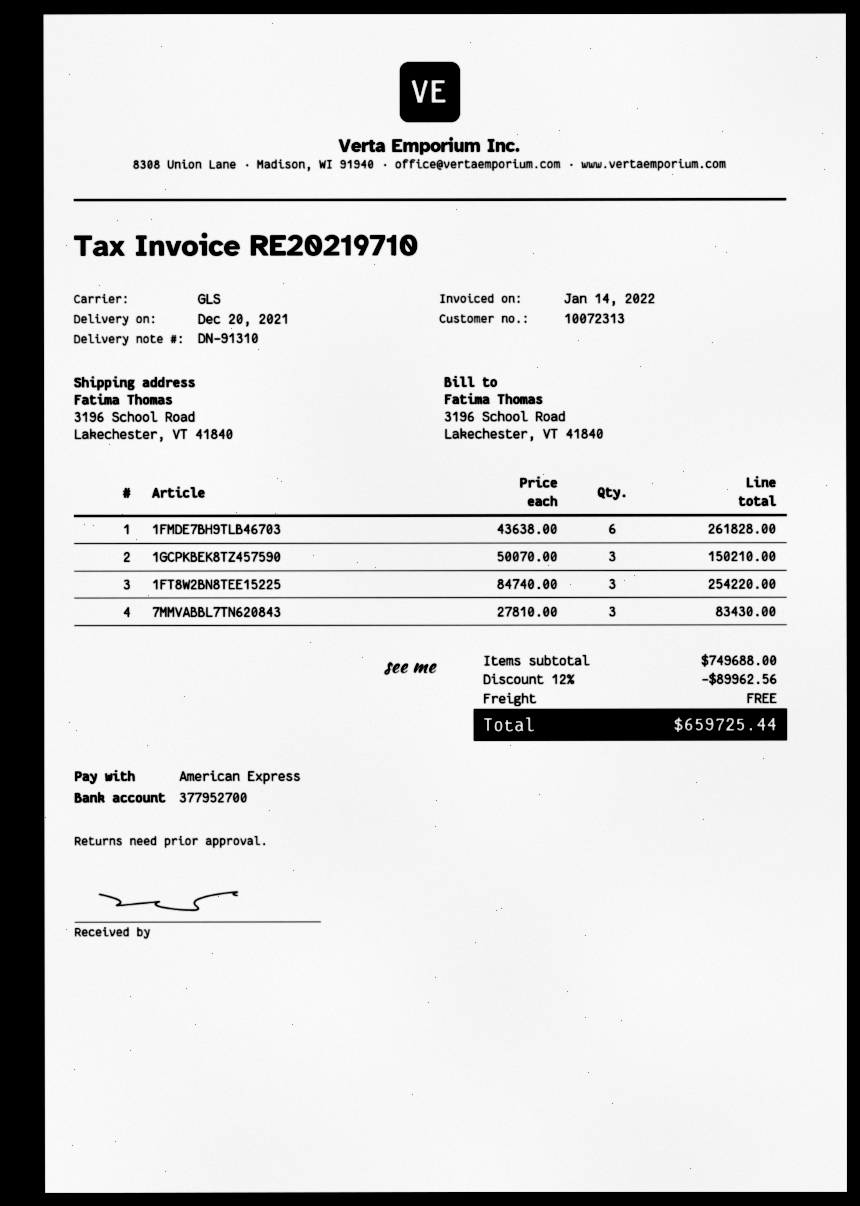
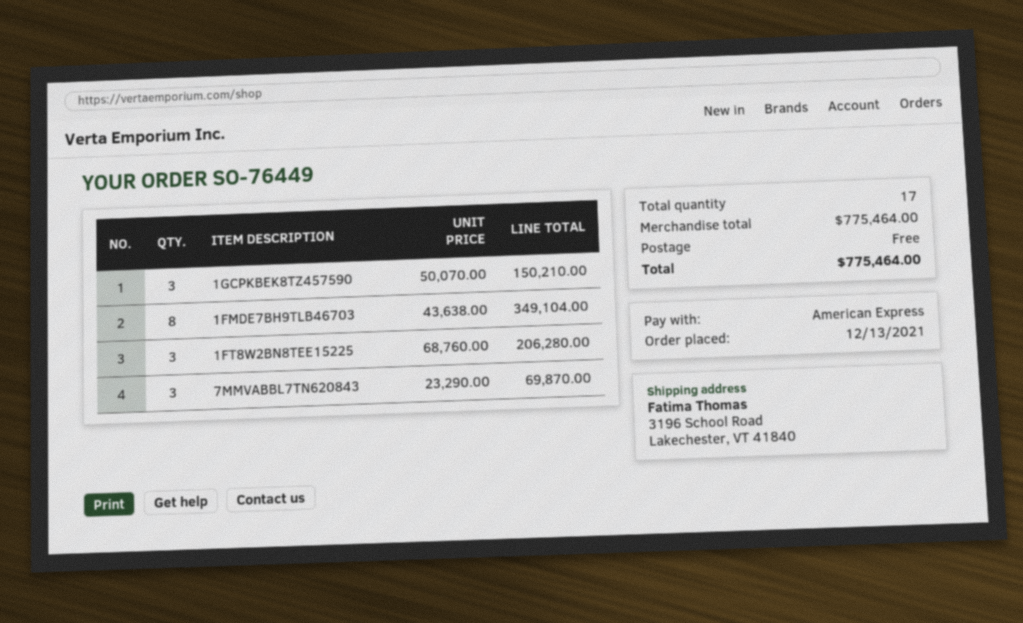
1FMDE7BH9TLB46703: 6 x 43638.00 = 261828.00 -> 8 x 43638.00 = 349104.00
1FT8W2BN8TEE15225: 3 x 84740.00 = 254220.00 -> 3 x 68760.00 = 206280.00
7MMVABBL7TN620843: 3 x 27810.00 = 83430.00 -> 3 x 23290.00 = 69870.00
subtotal: 749688.00 -> 775464.00
discount: 12% = 89962.56 -> none
total: 659725.44 -> 775464.00

